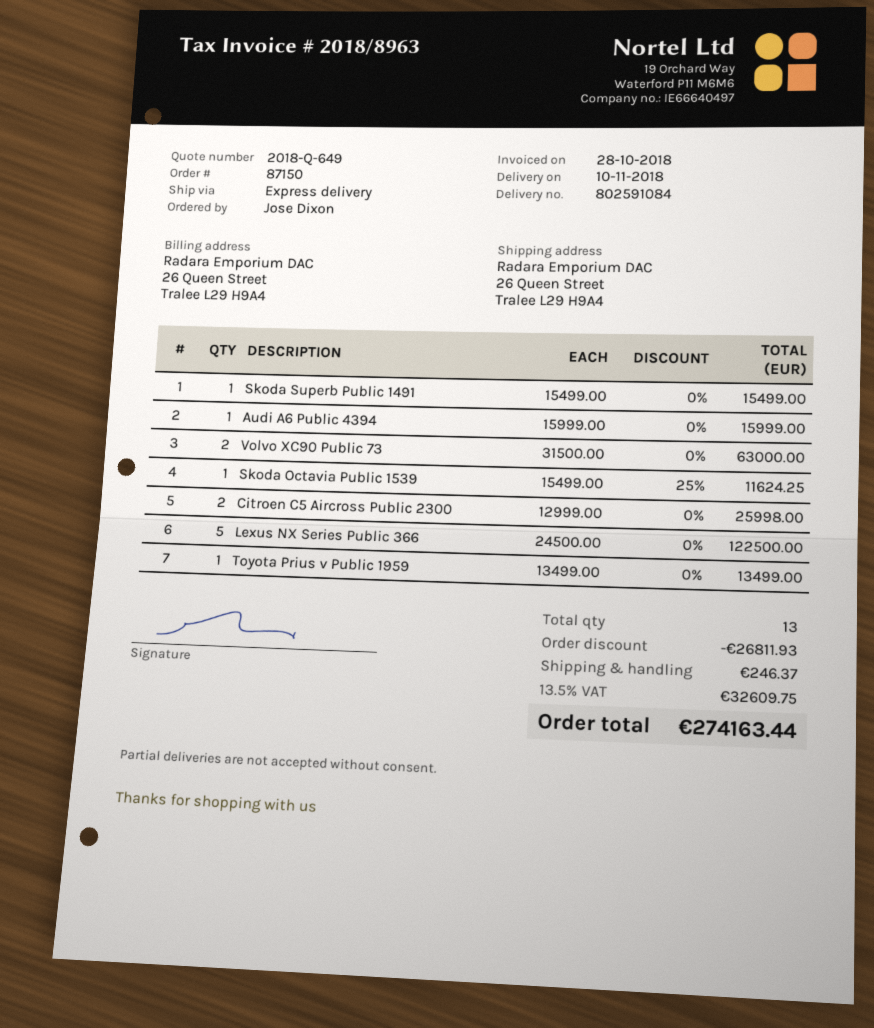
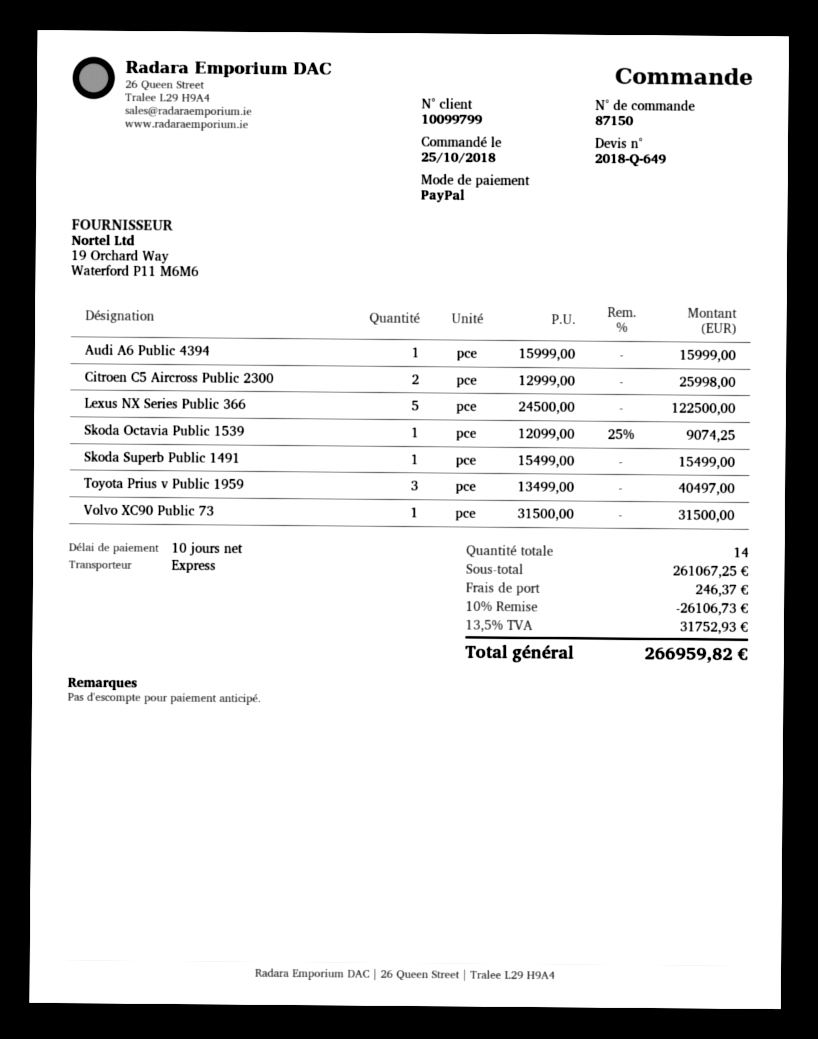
Volvo XC90 Public 73: 2 x 31500.00 = 63000.00 -> 1 x 31500.00 = 31500.00
Skoda Octavia Public 1539: 1 x 15499.00 - 25% = 11624.25 -> 1 x 12099.00 - 25% = 9074.25
Toyota Prius v Public 1959: 1 x 13499.00 = 13499.00 -> 3 x 13499.00 = 40497.00
total quantity: 13 -> 14
discount: 26811.93 -> 26106.73
tax: 13.5% = 32609.75 -> 13.5% = 31752.93
total: 274163.44 -> 266959.82

